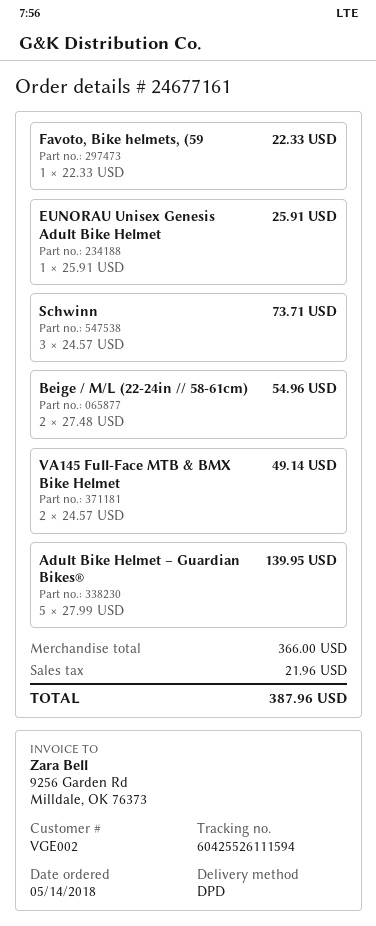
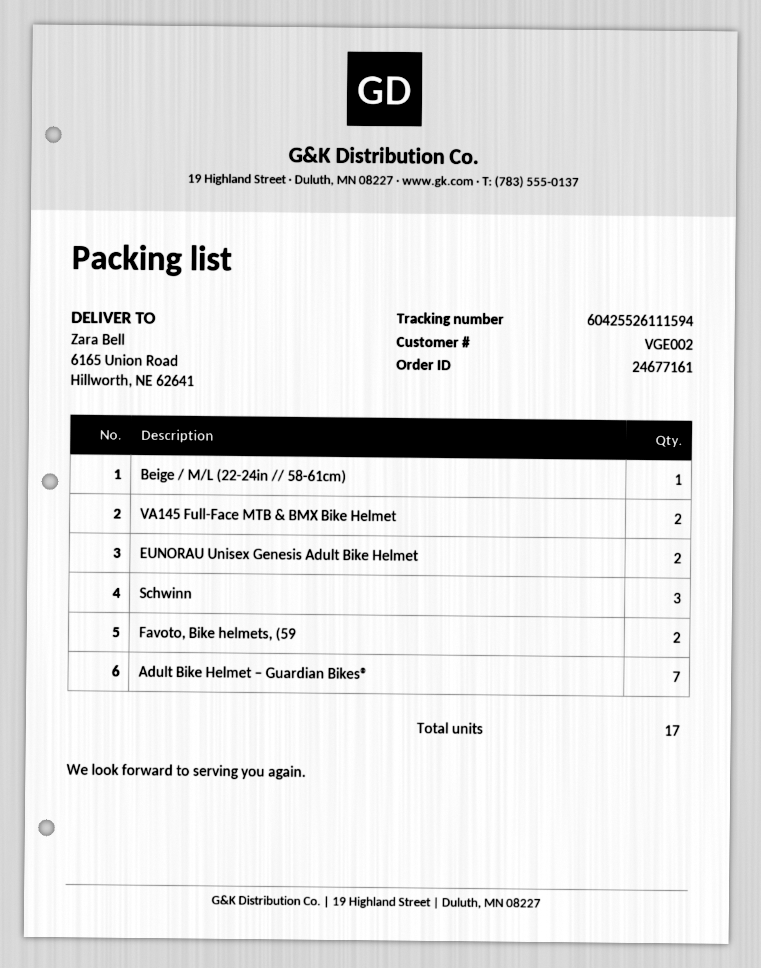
Favoto, Bike helmets, (59: 1 -> 2
EUNORAU Unisex Genesis Adult Bike Helmet: 1 -> 2
Beige / M/L (22-24in // 58-61cm): 2 -> 1
Adult Bike Helmet – Guardian Bikes®: 5 -> 7

